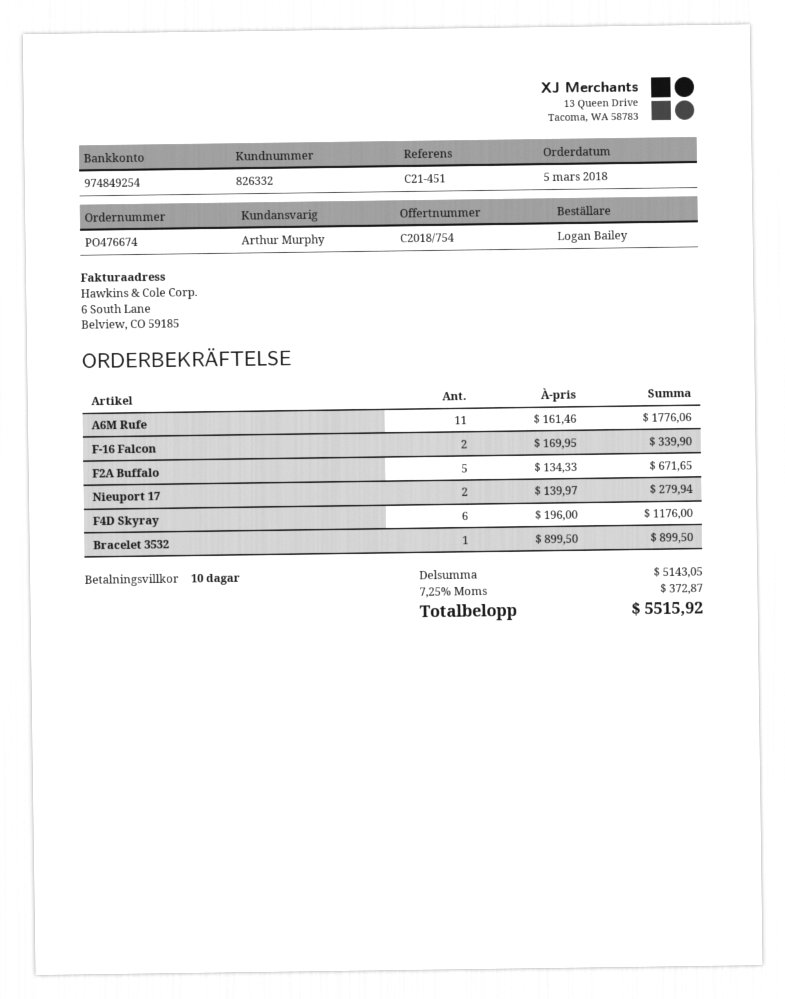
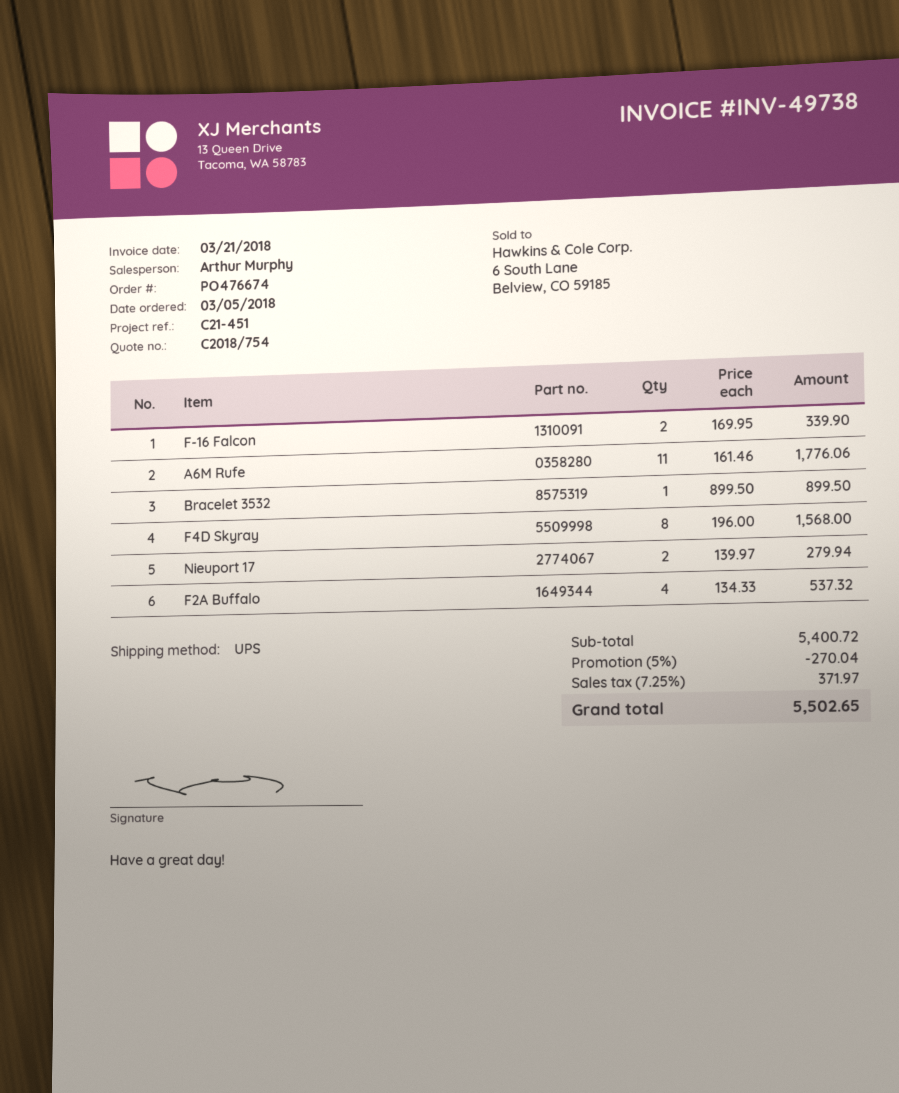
F2A Buffalo: 5 x 134.33 = 671.65 -> 4 x 134.33 = 537.32
F4D Skyray: 6 x 196.00 = 1176.00 -> 8 x 196.00 = 1568.00
subtotal: 5143.05 -> 5400.72
discount: none -> 5% = 270.04
tax: 7.25% = 372.87 -> 7.25% = 371.97
total: 5515.92 -> 5502.65

